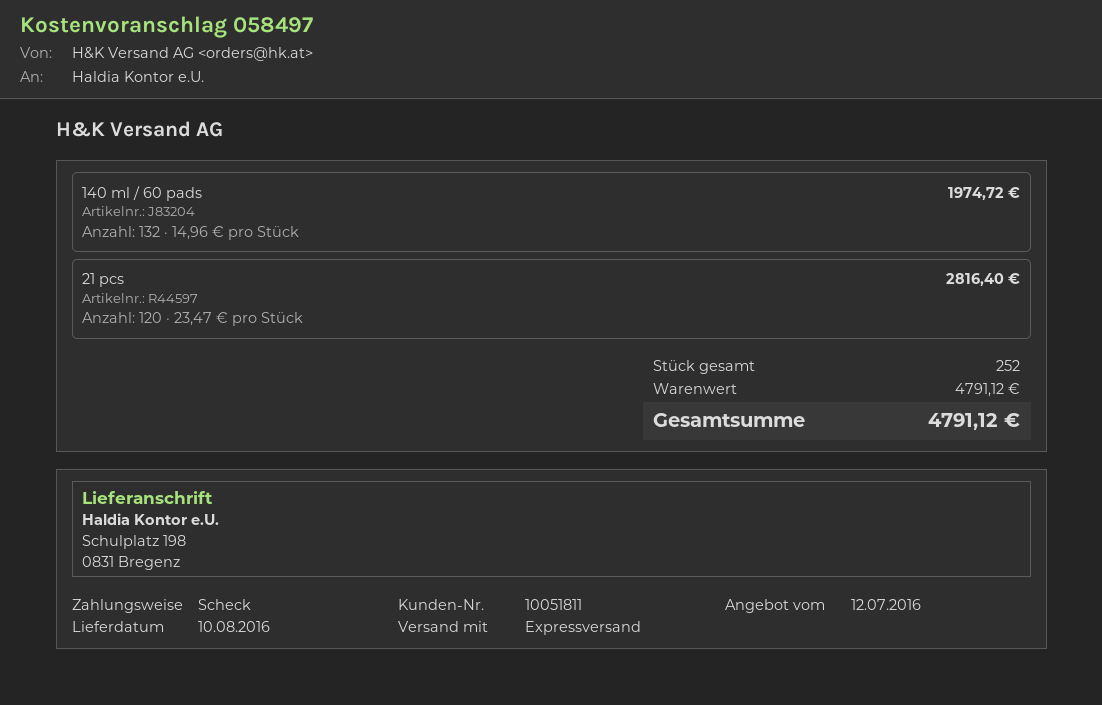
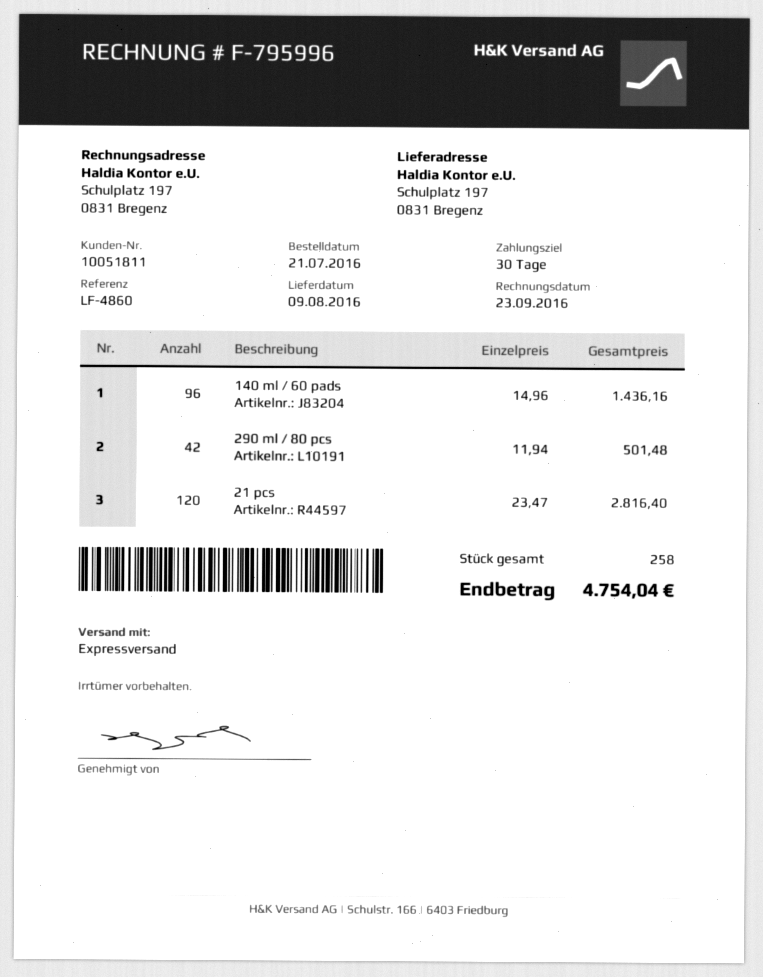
delivery date: 2016-08-10 -> 2016-08-09
ship to: Schulplatz 198, 0831 Bregenz -> Schulplatz 197, 0831 Bregenz
140 ml / 60 pads: 132 x 14.96 = 1974.72 -> 96 x 14.96 = 1436.16
290 ml / 80 pcs: none -> 42 x 11.94 = 501.48
total quantity: 252 -> 258
total: 4791.12 -> 4754.04

